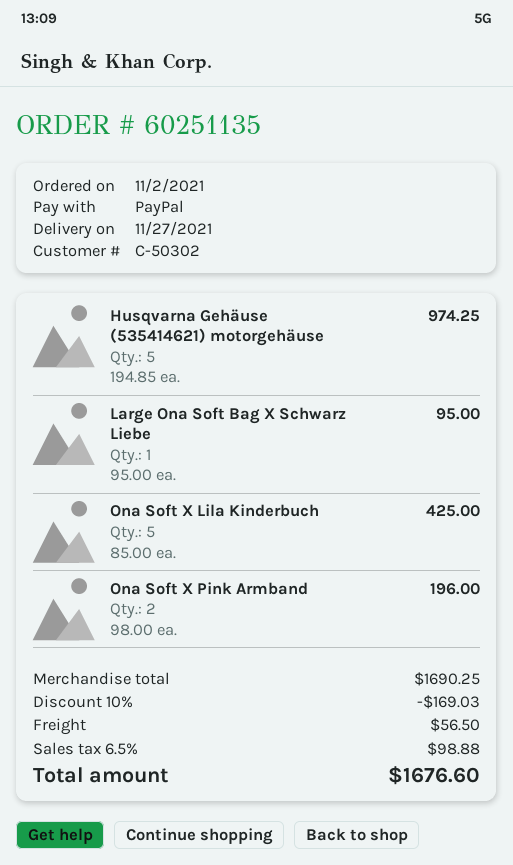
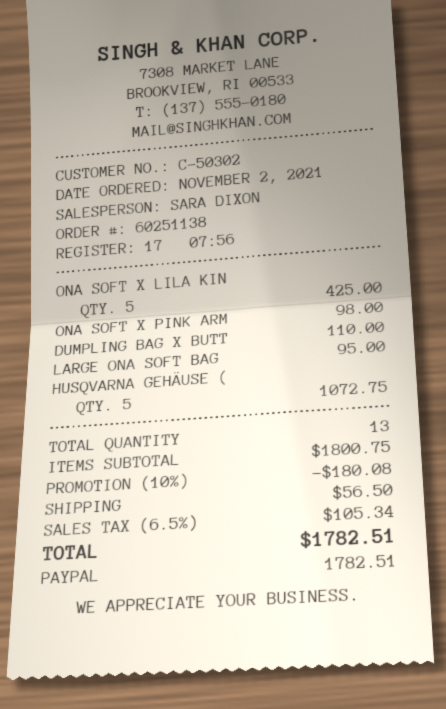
order number: 60251135 -> 60251138
Husqvarna Gehäuse (535414621) motorgehäuse: 5 for 974.25 -> 5 for 1072.75
Ona Soft X Pink Armband: 2 for 196.00 -> 1 for 98.00
DUMPLING BAG X BUTT: none -> 1 for 110.00
subtotal: 1690.25 -> 1800.75
discount: 10% = 169.03 -> 10% = 180.08
tax: 6.5% = 98.88 -> 6.5% = 105.34
total: 1676.60 -> 1782.51

